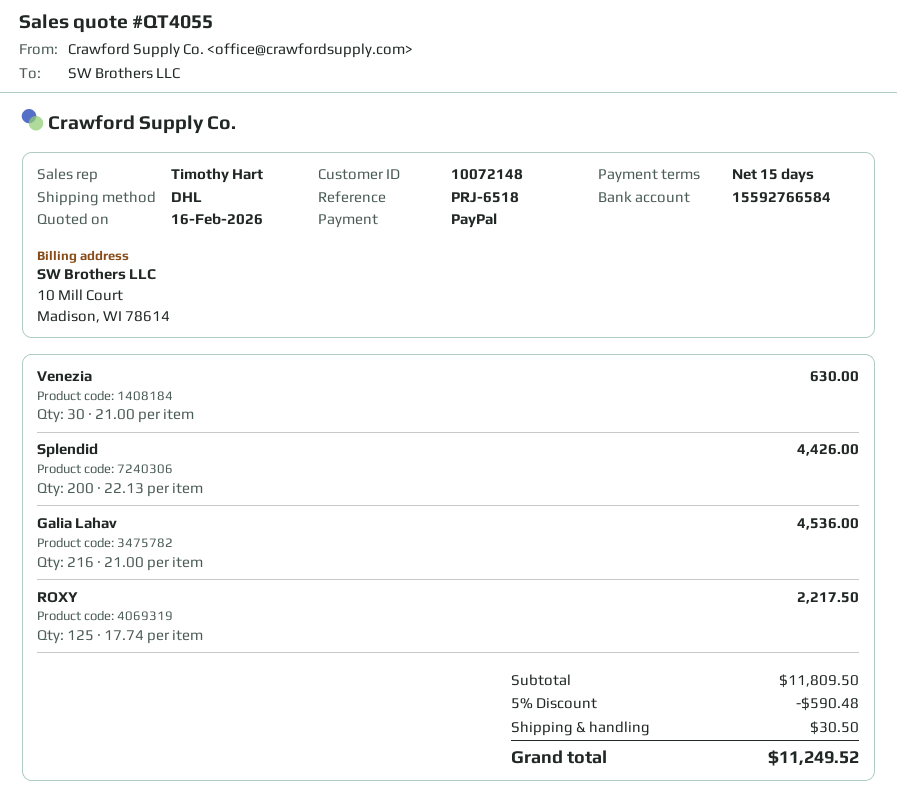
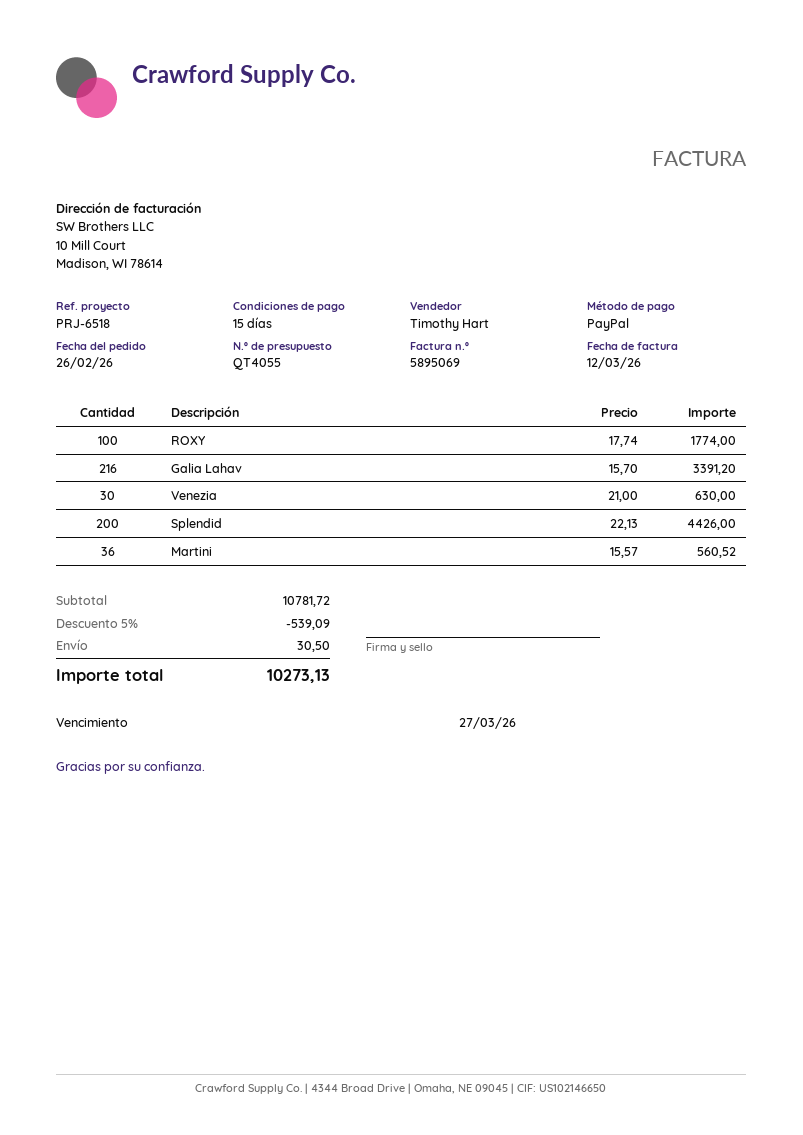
Galia Lahav: 216 x 21.00 = 4536.00 -> 216 x 15.70 = 3391.20
ROXY: 125 x 17.74 = 2217.50 -> 100 x 17.74 = 1774.00
Martini: none -> 36 x 15.57 = 560.52
subtotal: 11809.50 -> 10781.72
discount: 5% = 590.48 -> 5% = 539.09
total: 11249.52 -> 10273.13

